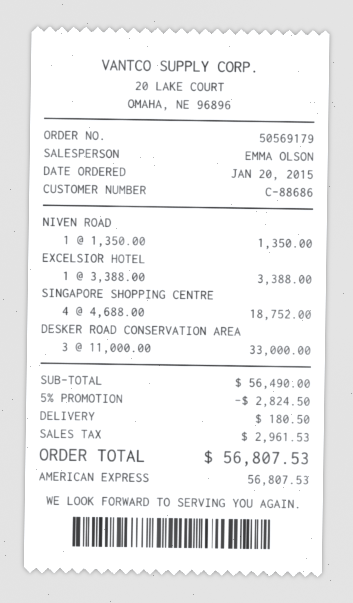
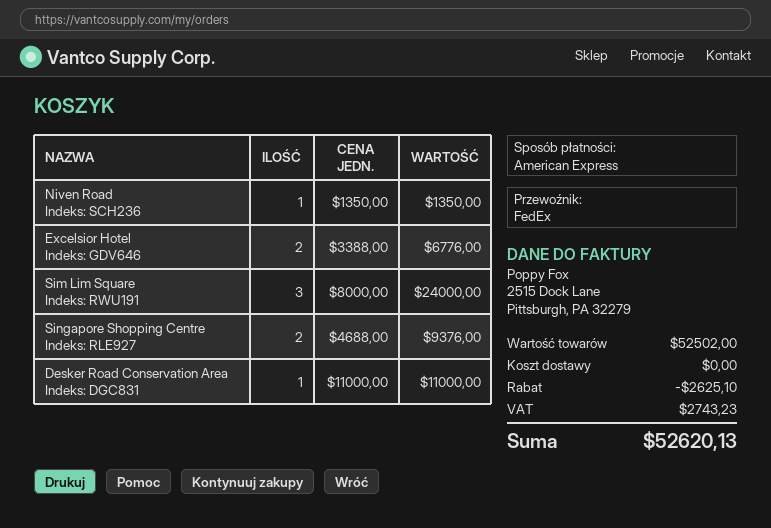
EXCELSIOR HOTEL: 1 x 3388.00 = 3388.00 -> 2 x 3388.00 = 6776.00
SINGAPORE SHOPPING CENTRE: 4 x 4688.00 = 18752.00 -> 2 x 4688.00 = 9376.00
DESKER ROAD CONSERVATION AREA: 3 x 11000.00 = 33000.00 -> 1 x 11000.00 = 11000.00
Sim Lim Square: none -> 3 x 8000.00 = 24000.00
subtotal: 56490.00 -> 52502.00
discount: 2824.50 -> 2625.10
shipping: 180.50 -> 0.00
tax: 2961.53 -> 2743.23
total: 56807.53 -> 52620.13

